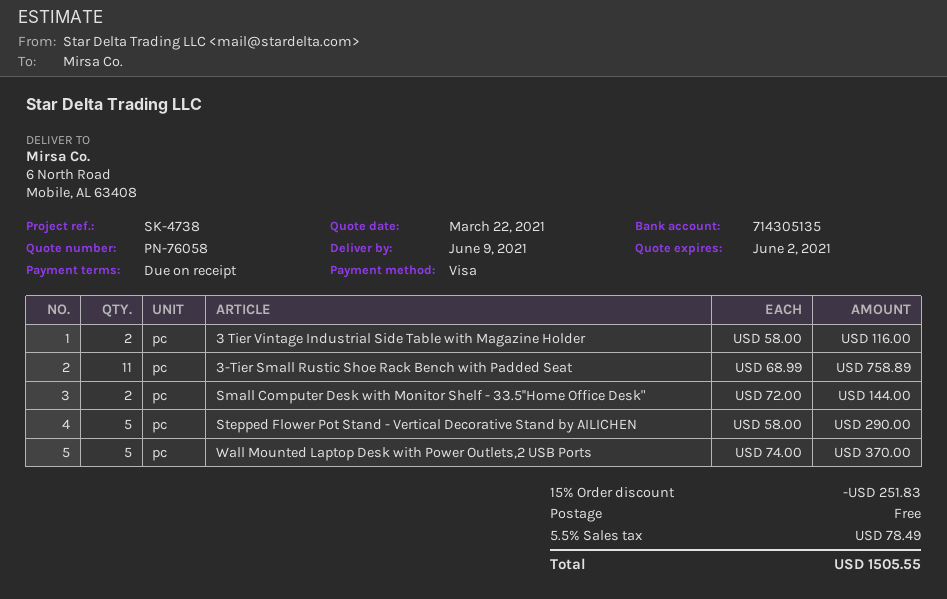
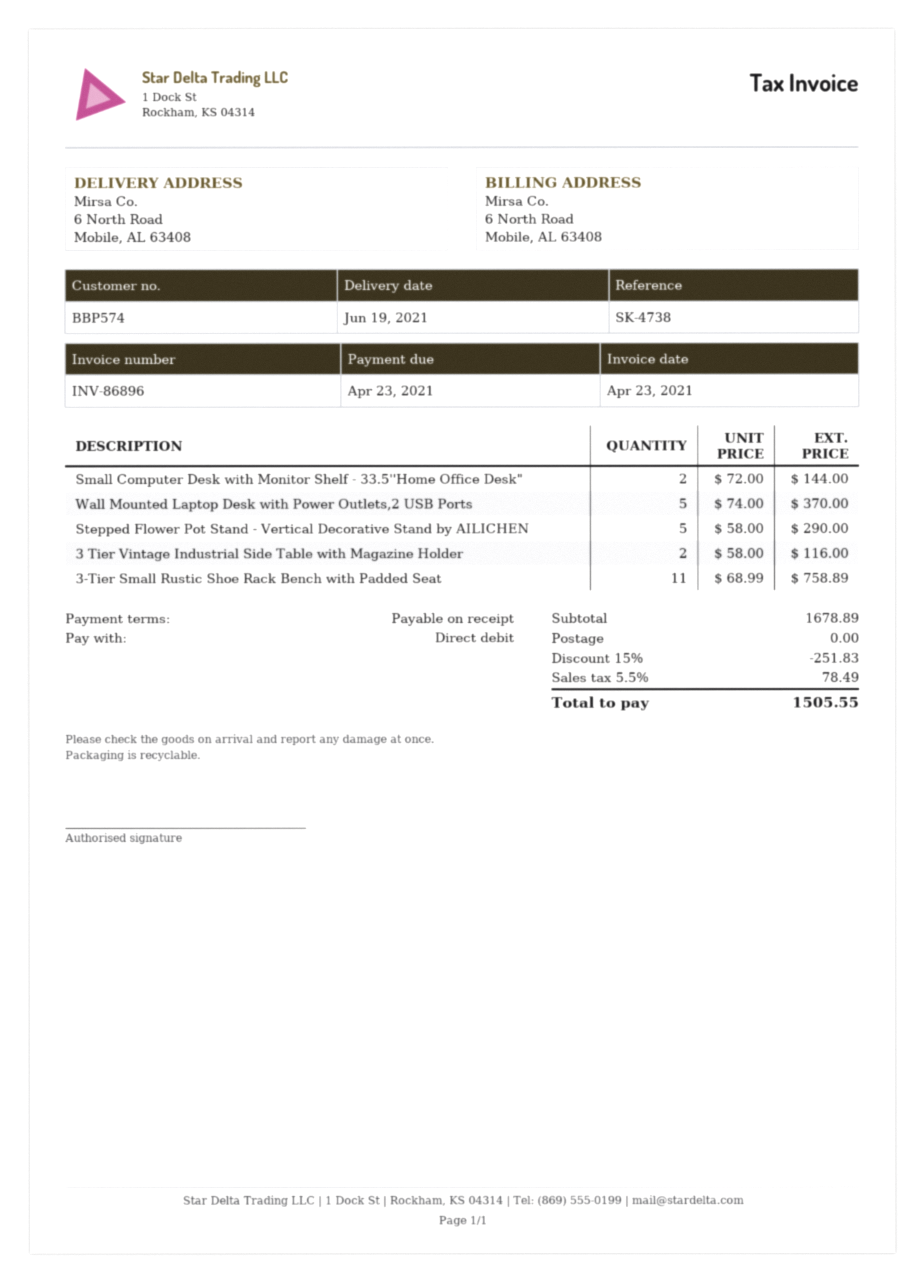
delivery date: 2021-06-09 -> 2021-06-19
payment method: Visa -> direct debit

